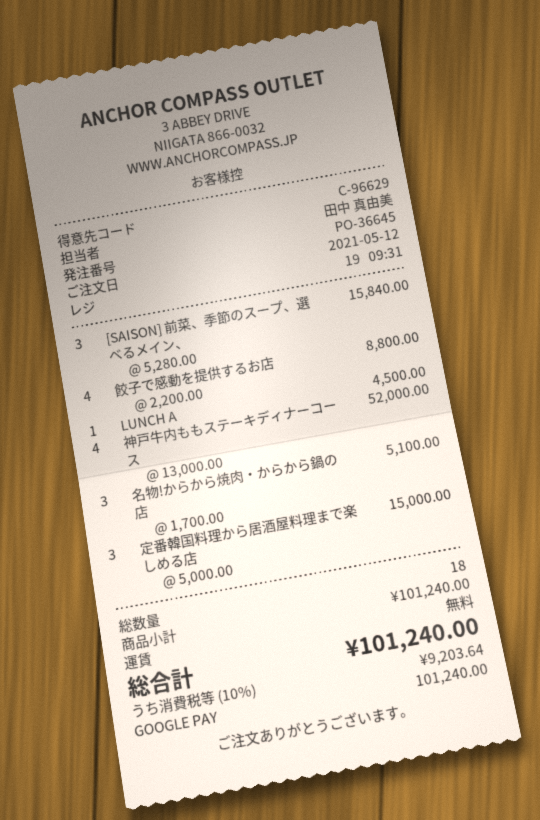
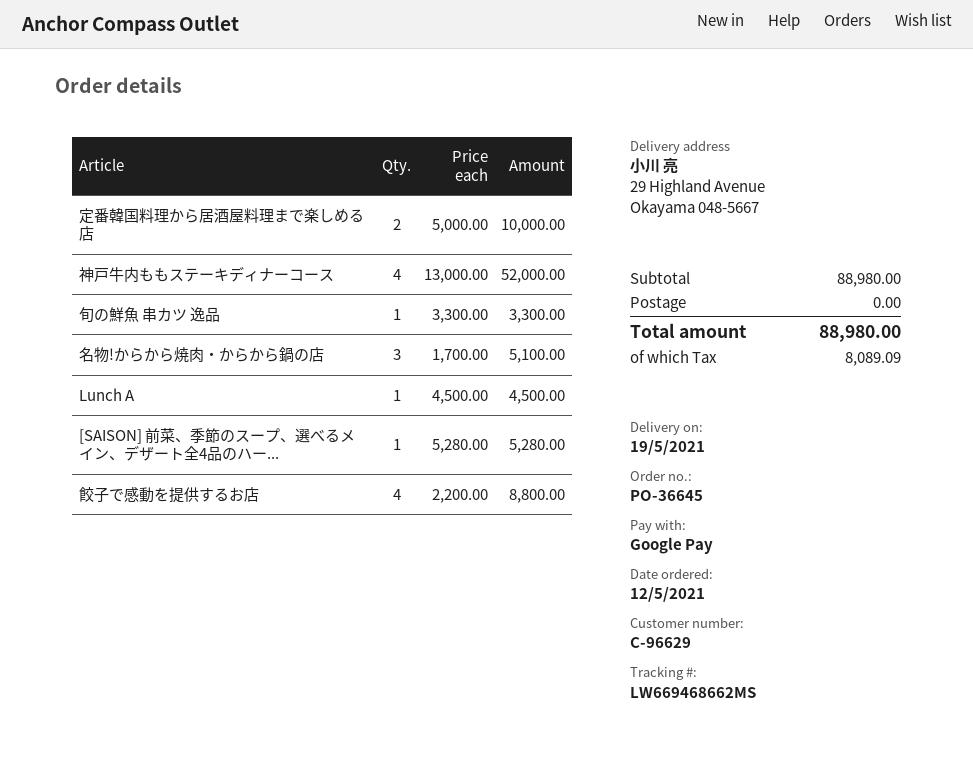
[SAISON] 前菜、季節のスープ、選べるメイン、: 3 x 5280.00 = 15840.00 -> 1 x 5280.00 = 5280.00
定番韓国料理から居酒屋料理まで楽しめる店: 3 x 5000.00 = 15000.00 -> 2 x 5000.00 = 10000.00
旬の鮮魚 串カツ 逸品: none -> 1 x 3300.00 = 3300.00
subtotal: 101240.00 -> 88980.00
tax: 9203.64 -> 8089.09
total: 101240.00 -> 88980.00

